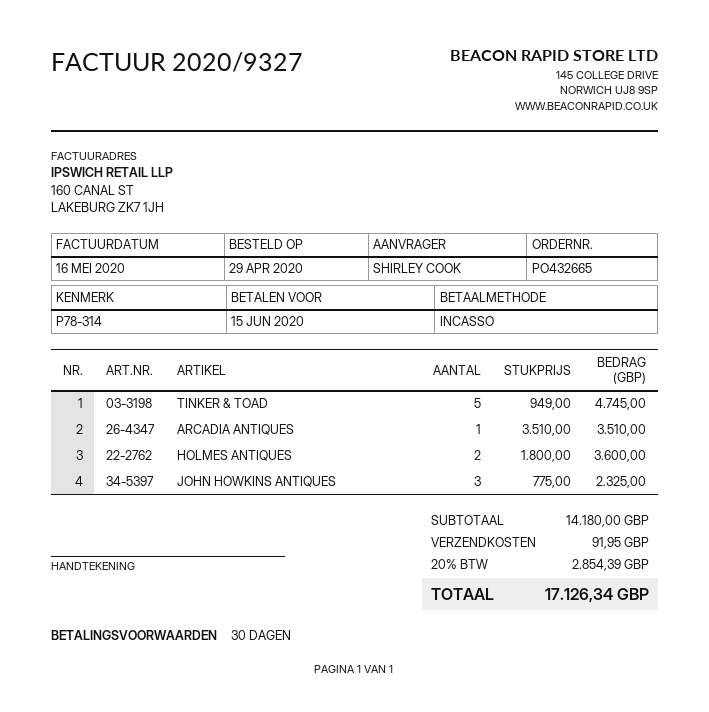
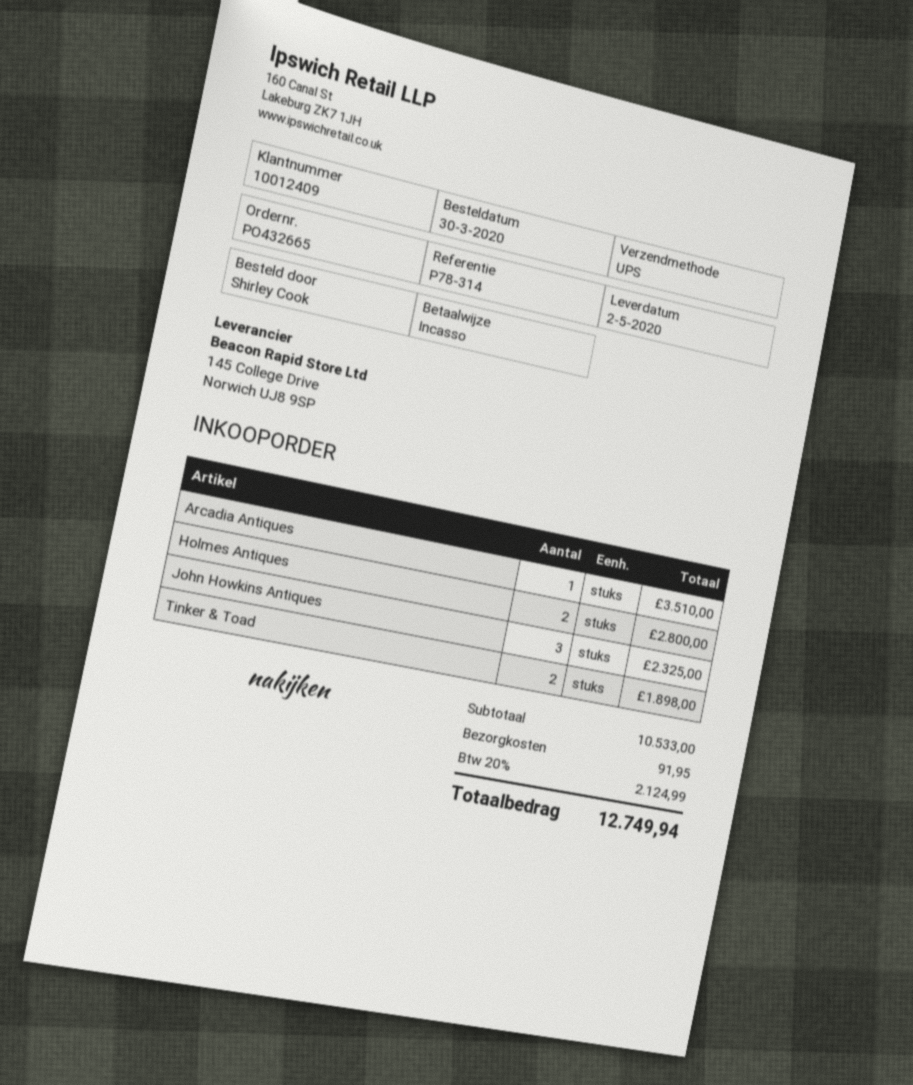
order date: 2020-04-29 -> 2020-03-30
TINKER & TOAD: 5 for 4745.00 -> 2 for 1898.00
HOLMES ANTIQUES: 2 for 3600.00 -> 2 for 2800.00
subtotal: 14180.00 -> 10533.00
tax: 20% = 2854.39 -> 20% = 2124.99
total: 17126.34 -> 12749.94

